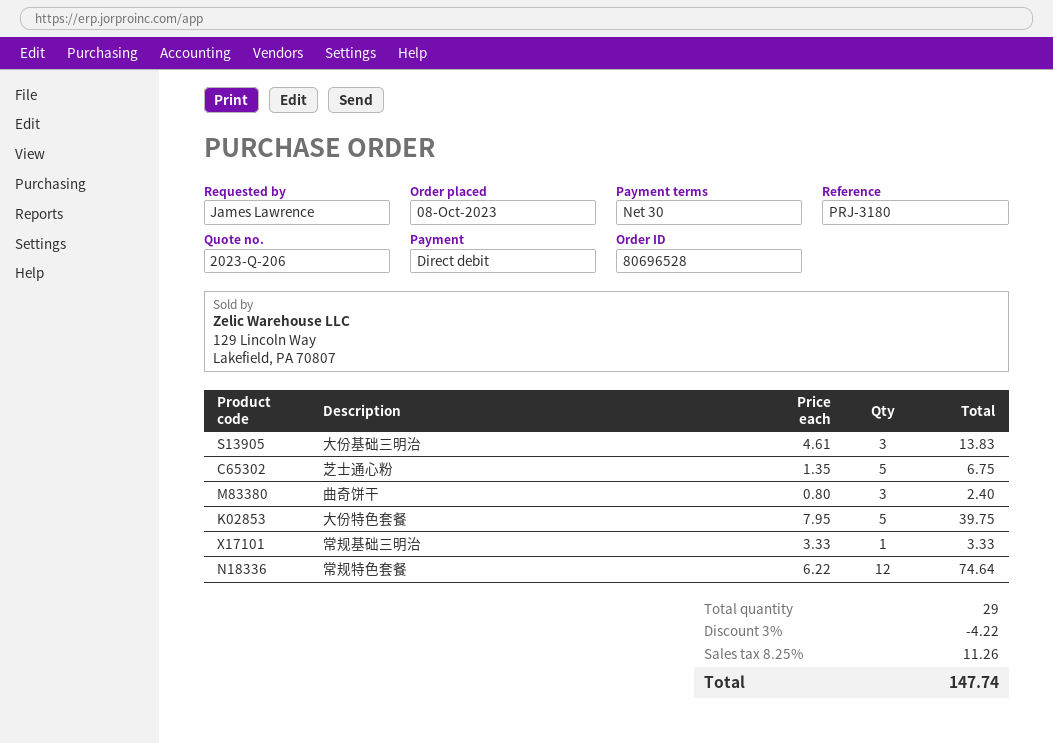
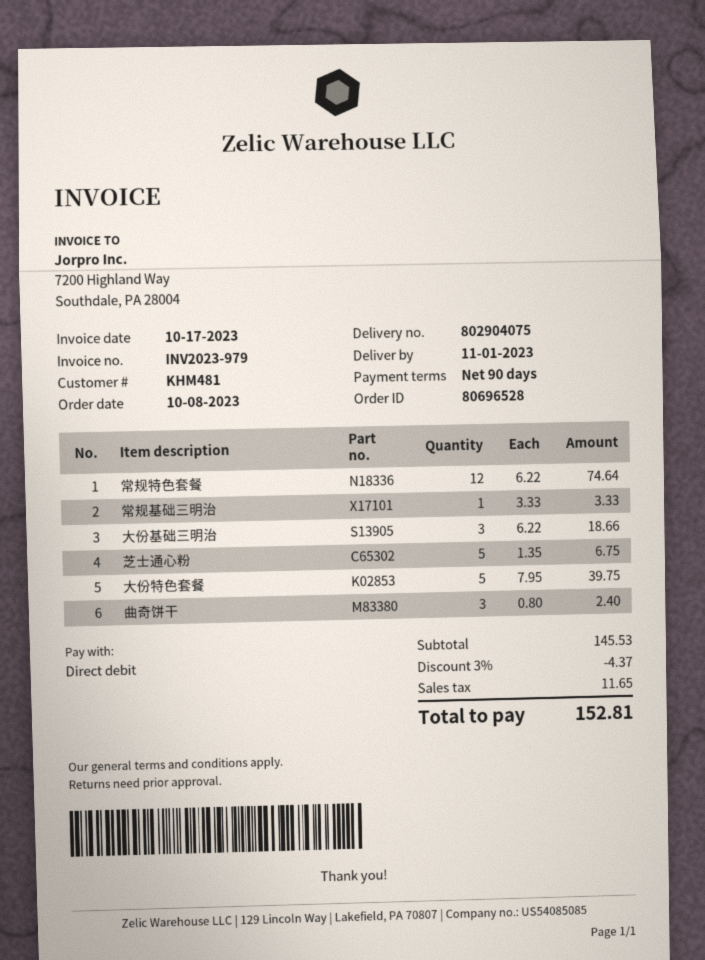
payment terms: 30 days -> 90 days
大份基础三明治: 3 x 4.61 = 13.83 -> 3 x 6.22 = 18.66
discount: 3% = 4.22 -> 3% = 4.37
tax: 11.26 -> 11.65
total: 147.74 -> 152.81

